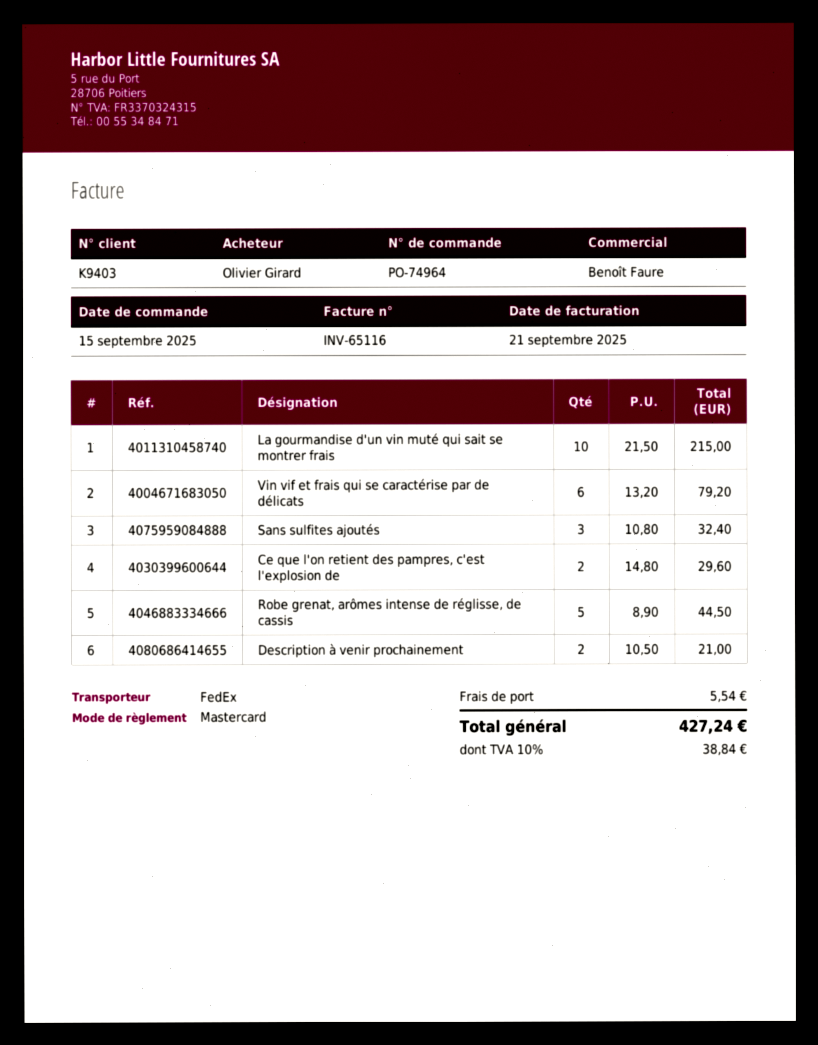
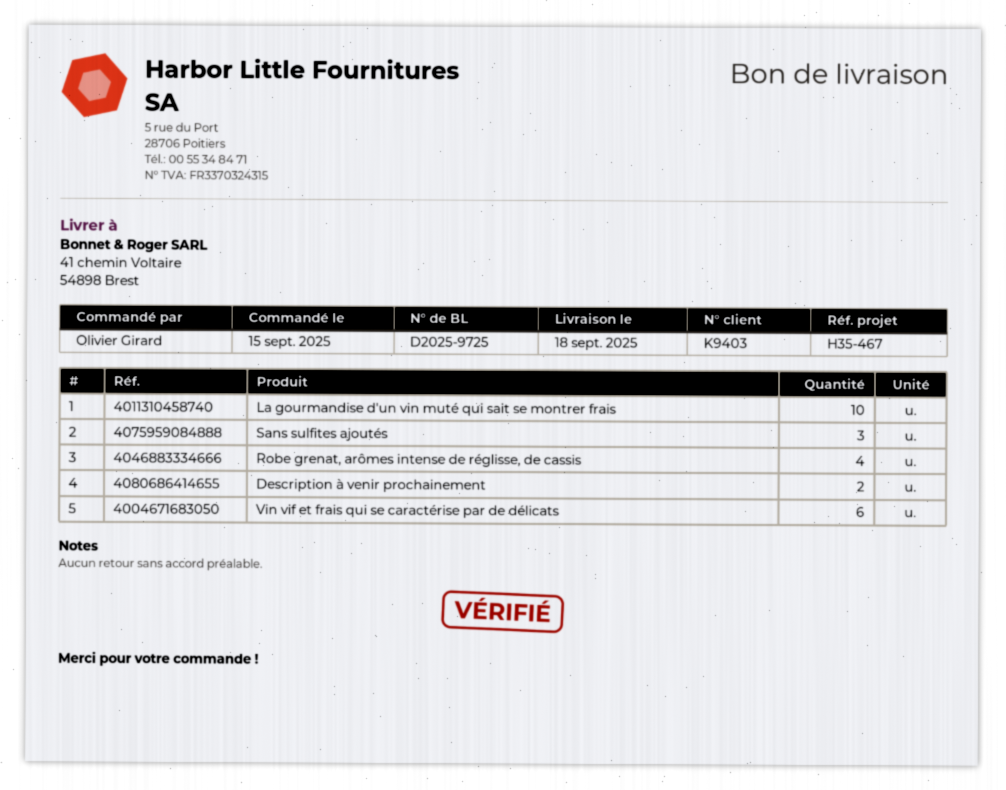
Ce que l'on retient des pampres, c'est l'explosion de: 2 -> none
Robe grenat, arômes intense de réglisse, de cassis: 5 -> 4

